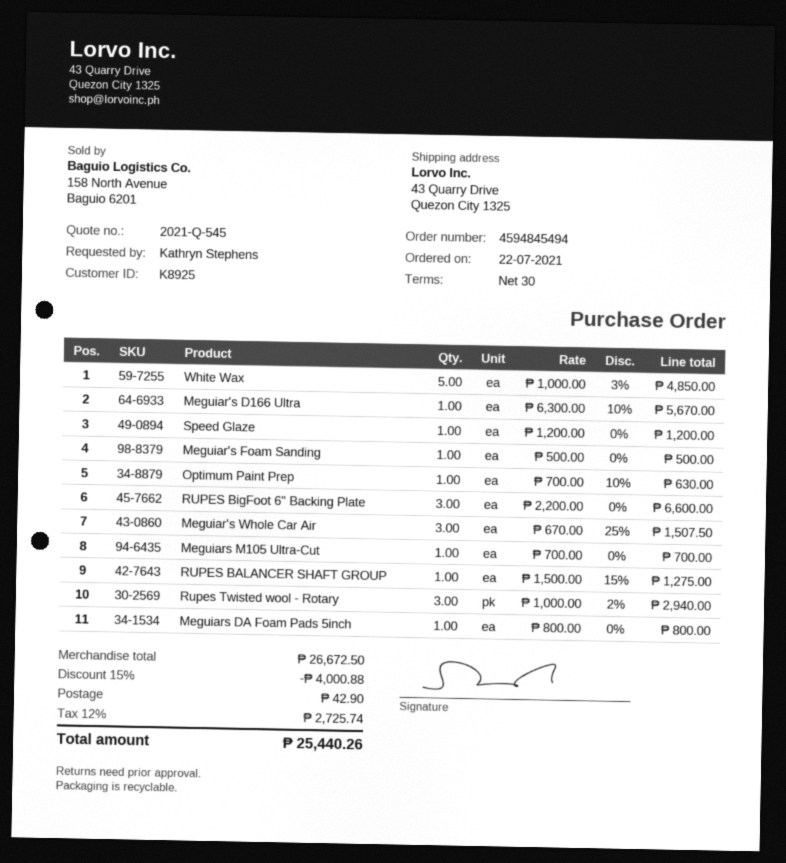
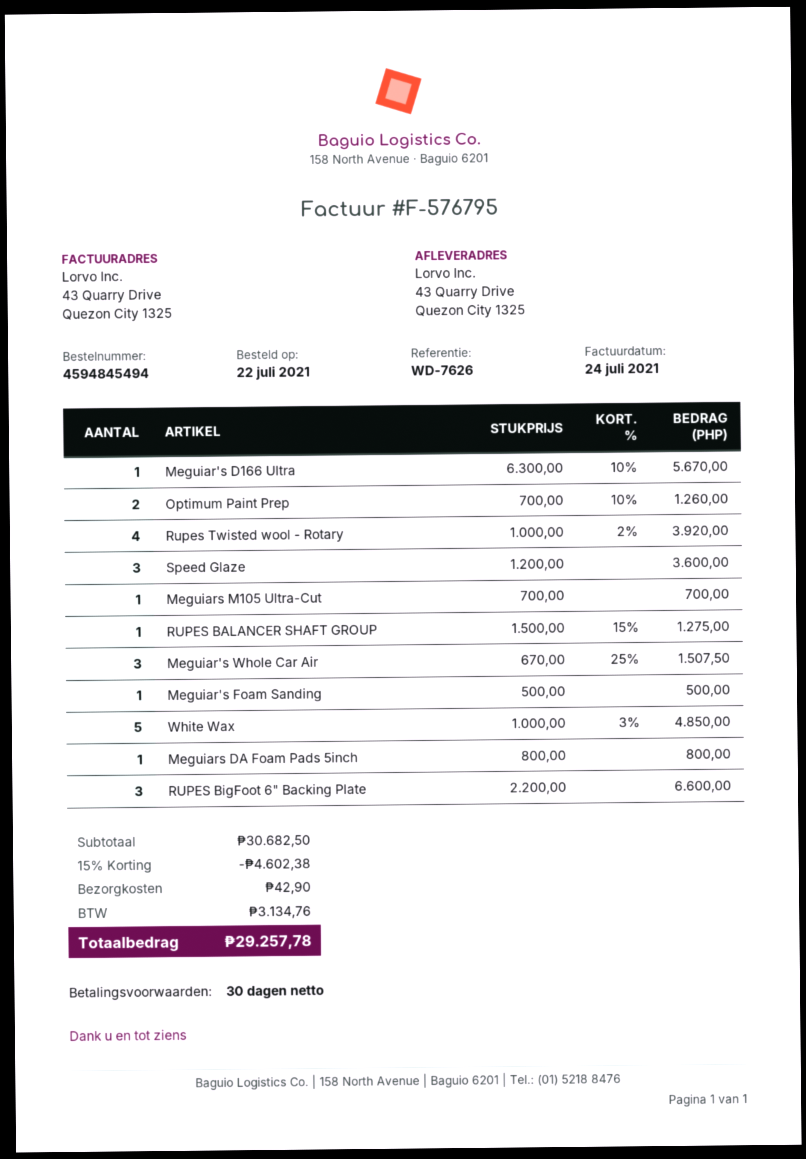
Speed Glaze: 1 x 1200.00 = 1200.00 -> 3 x 1200.00 = 3600.00
Optimum Paint Prep: 1 x 700.00 - 10% = 630.00 -> 2 x 700.00 - 10% = 1260.00
Rupes Twisted wool - Rotary: 3 x 1000.00 - 2% = 2940.00 -> 4 x 1000.00 - 2% = 3920.00
subtotal: 26672.50 -> 30682.50
discount: 15% = 4000.88 -> 15% = 4602.38
tax: 2725.74 -> 3134.76
total: 25440.26 -> 29257.78

